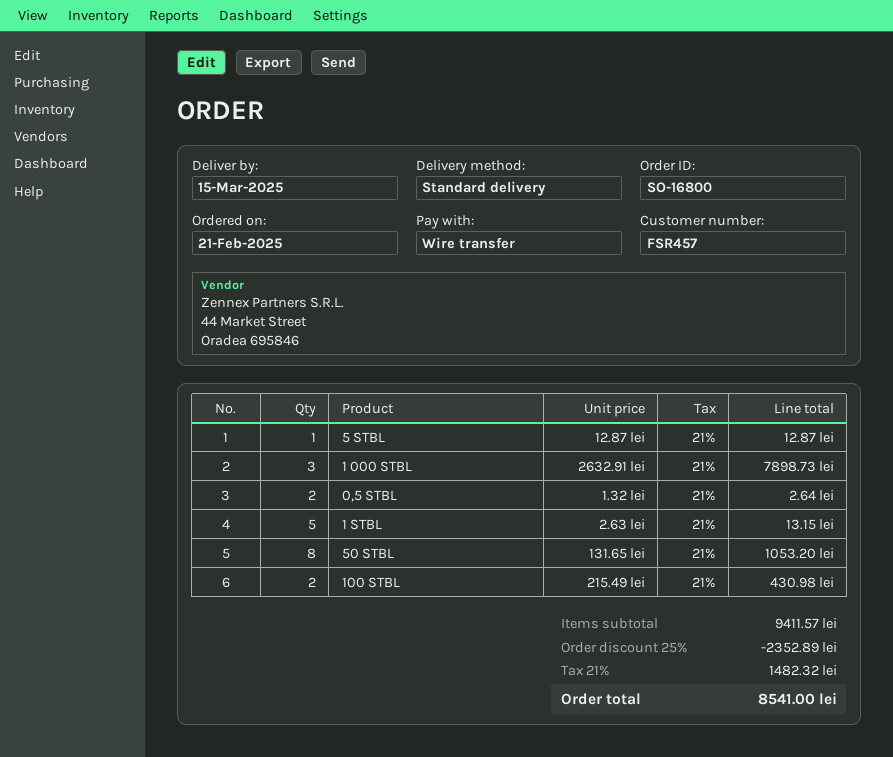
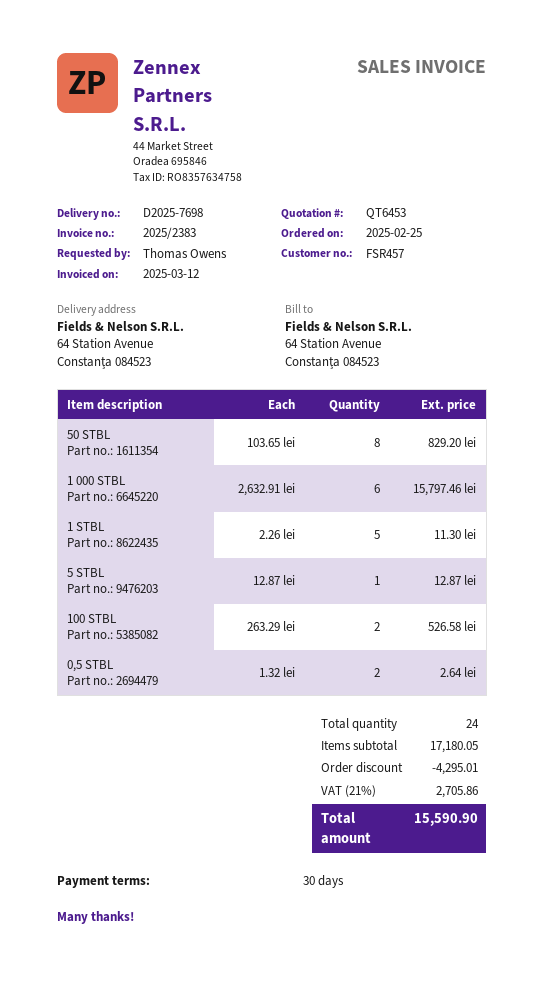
order date: 2025-02-21 -> 2025-02-25
1 000 STBL: 3 x 2632.91 = 7898.73 -> 6 x 2632.91 = 15797.46
1 STBL: 5 x 2.63 = 13.15 -> 5 x 2.26 = 11.30
50 STBL: 8 x 131.65 = 1053.20 -> 8 x 103.65 = 829.20
100 STBL: 2 x 215.49 = 430.98 -> 2 x 263.29 = 526.58
subtotal: 9411.57 -> 17180.05
discount: 2352.89 -> 4295.01
tax: 21% = 1482.32 -> 21% = 2705.86
total: 8541.00 -> 15590.90

